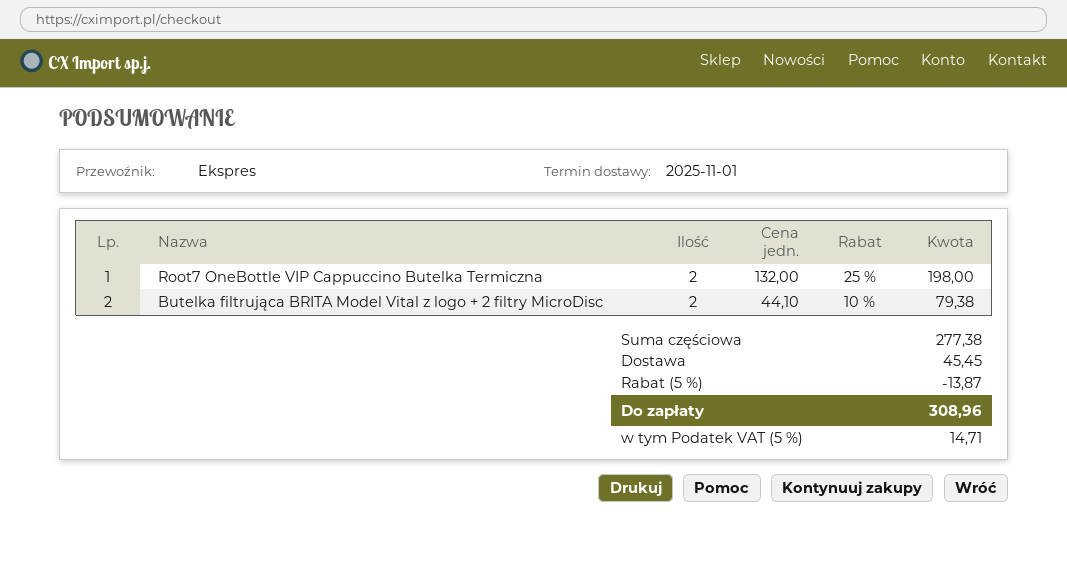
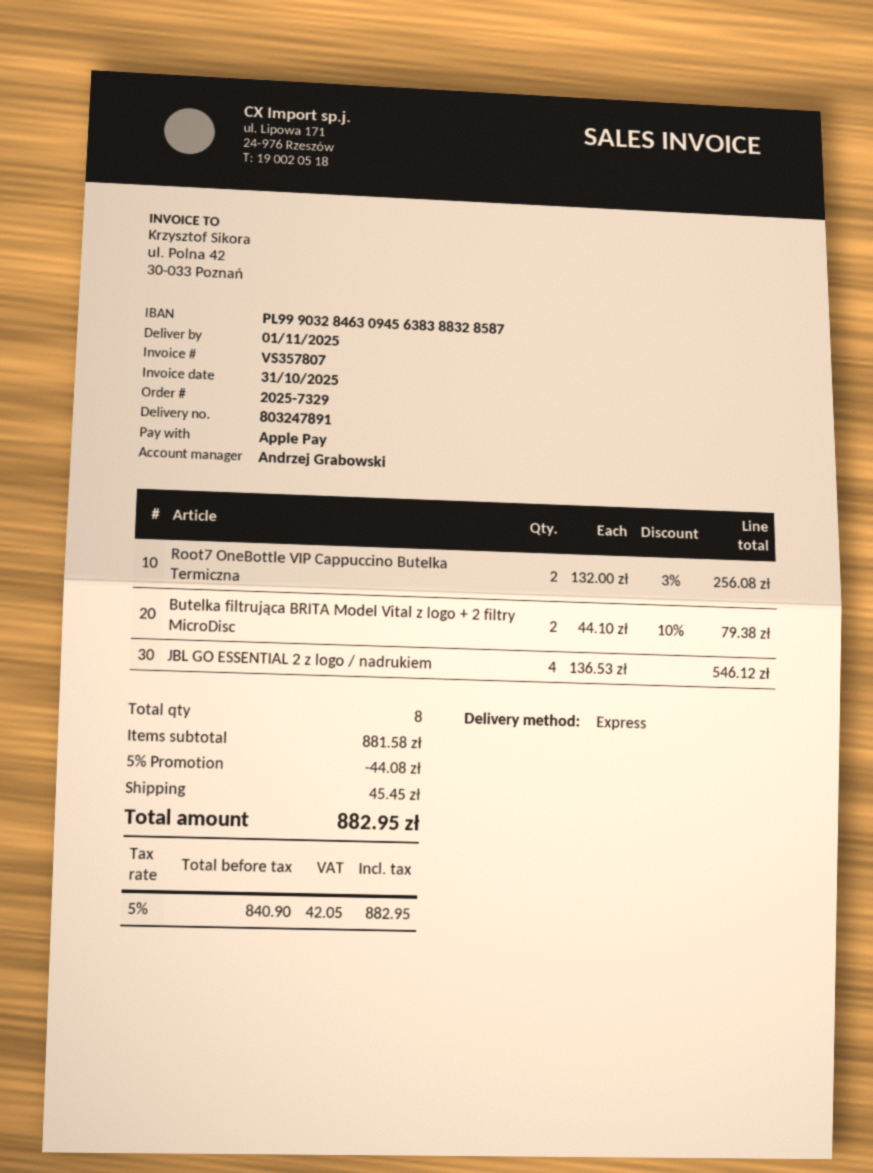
Root7 OneBottle VIP Cappuccino Butelka Termiczna: 2 x 132.00 - 25% = 198.00 -> 2 x 132.00 - 3% = 256.08
JBL GO ESSENTIAL 2 z logo / nadrukiem: none -> 4 x 136.53 = 546.12
subtotal: 277.38 -> 881.58
discount: 5% = 13.87 -> 5% = 44.08
tax: 5% = 14.71 -> 5% = 42.05
total: 308.96 -> 882.95

